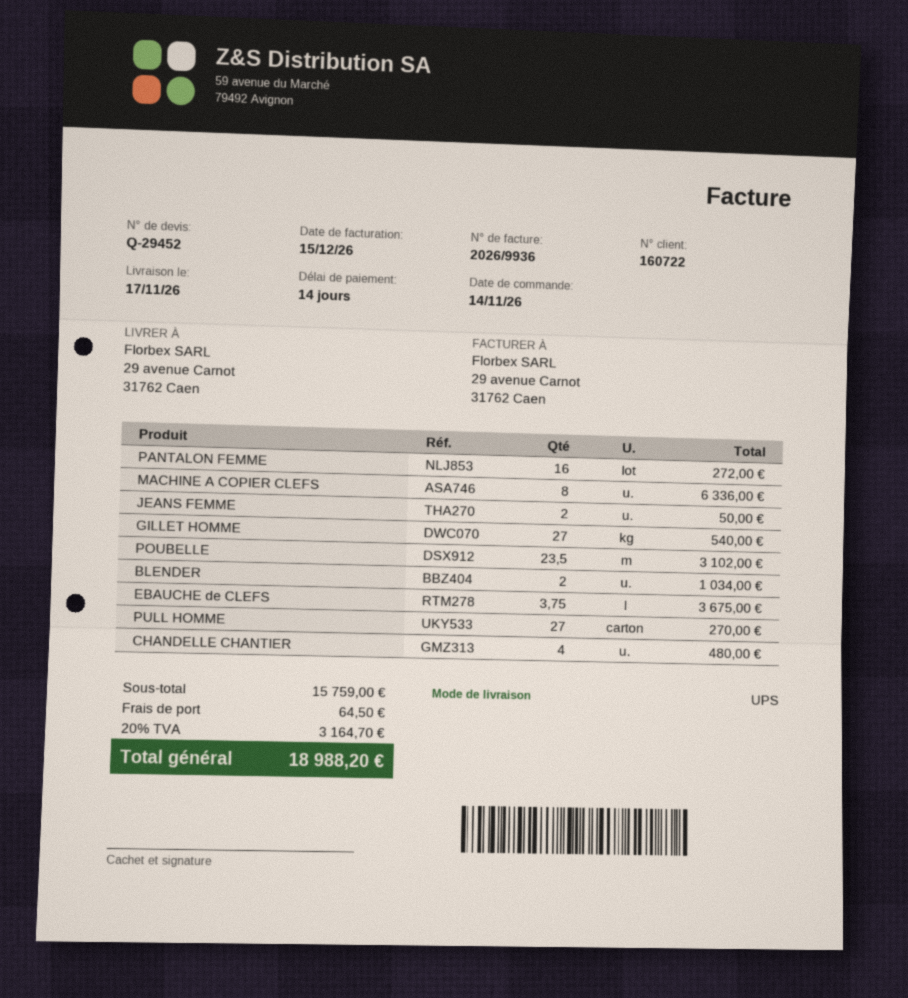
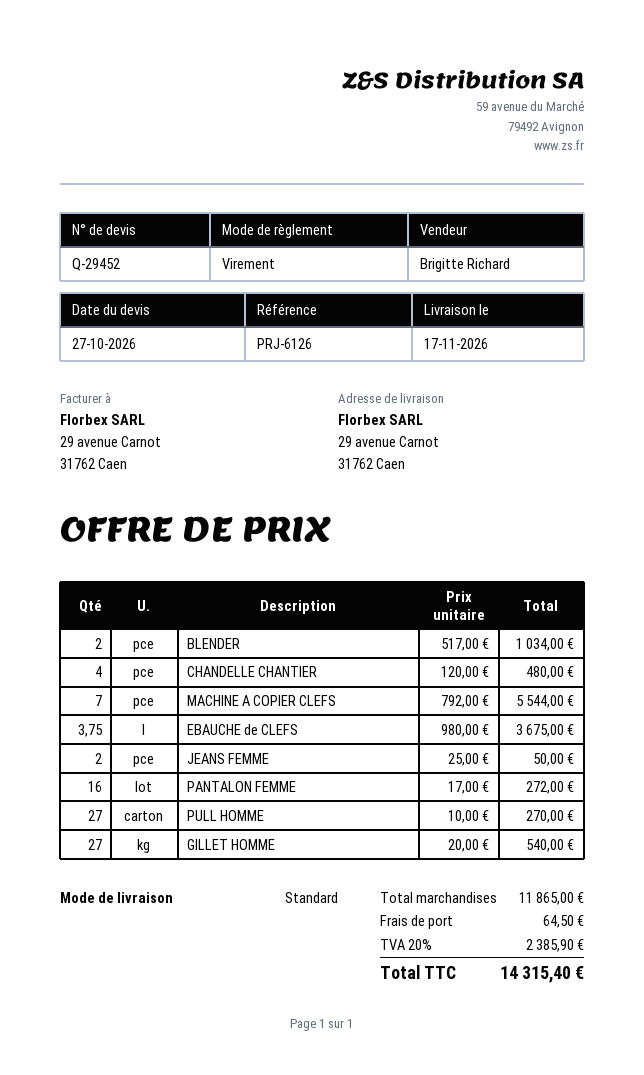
shipping method: UPS -> standard
MACHINE A COPIER CLEFS: 8 for 6336.00 -> 7 for 5544.00
POUBELLE: 23.5 for 3102.00 -> none
subtotal: 15759.00 -> 11865.00
tax: 20% = 3164.70 -> 20% = 2385.90
total: 18988.20 -> 14315.40

